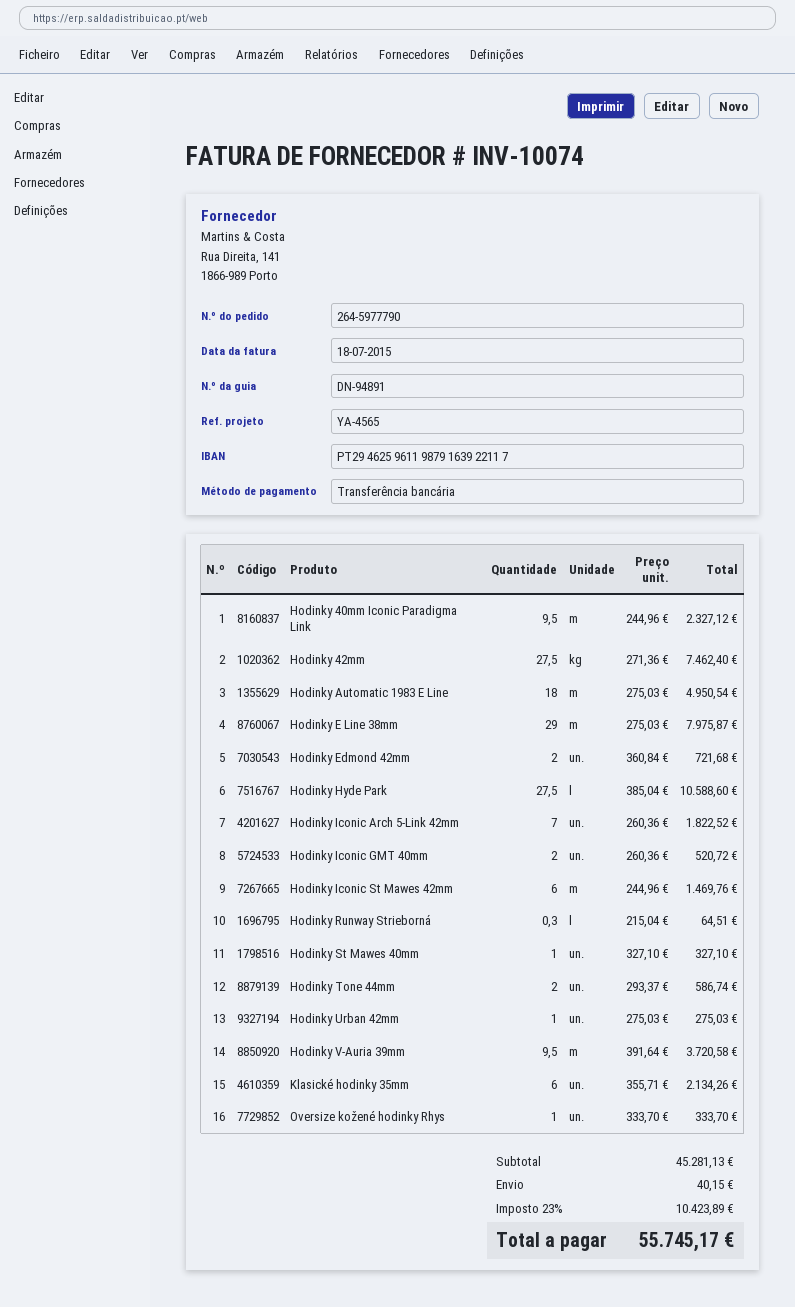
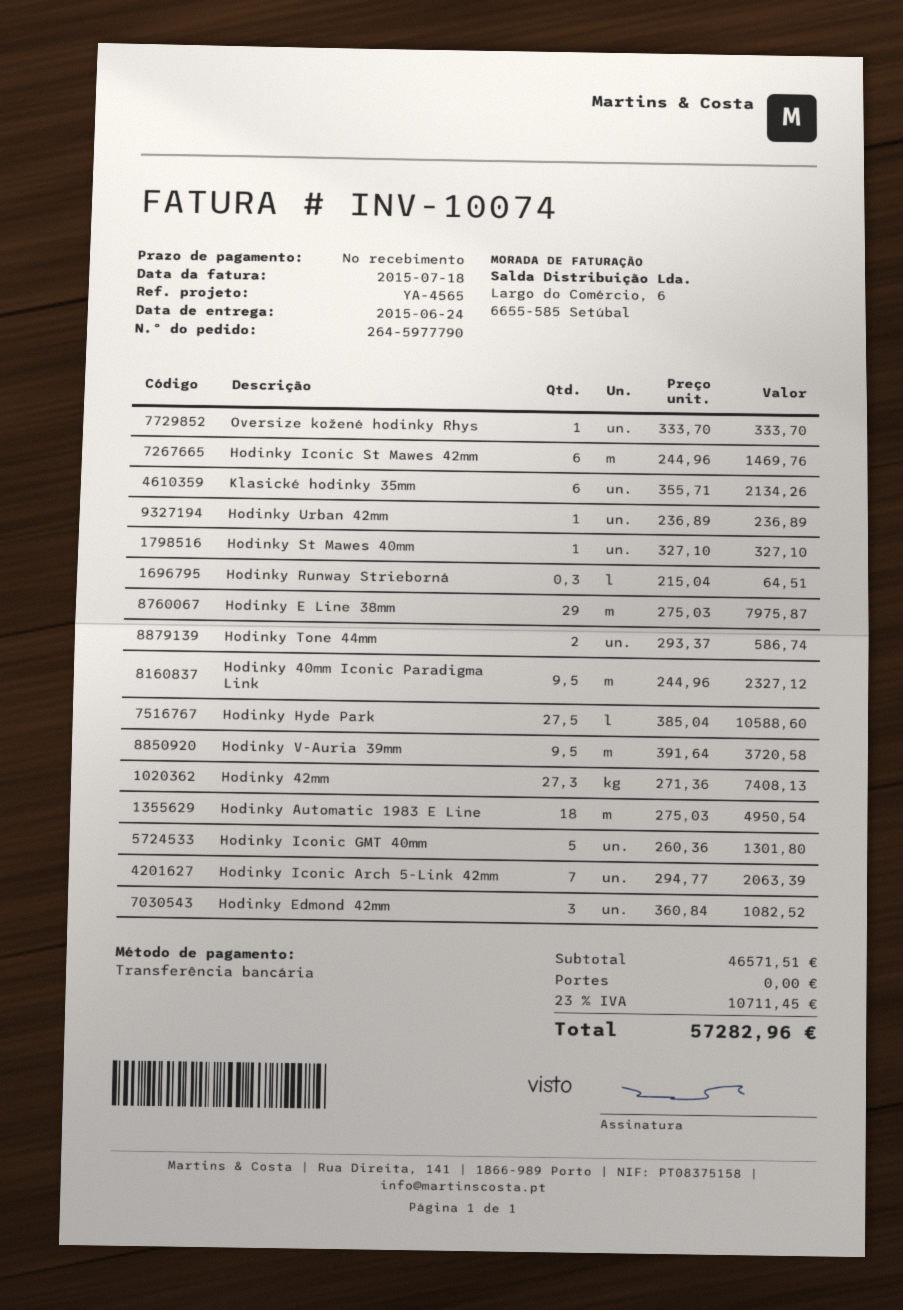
Hodinky 42mm: 27.5 x 271.36 = 7462.40 -> 27.3 x 271.36 = 7408.13
Hodinky Edmond 42mm: 2 x 360.84 = 721.68 -> 3 x 360.84 = 1082.52
Hodinky Iconic Arch 5-Link 42mm: 7 x 260.36 = 1822.52 -> 7 x 294.77 = 2063.39
Hodinky Iconic GMT 40mm: 2 x 260.36 = 520.72 -> 5 x 260.36 = 1301.80
Hodinky Urban 42mm: 1 x 275.03 = 275.03 -> 1 x 236.89 = 236.89
subtotal: 45281.13 -> 46571.51
shipping: 40.15 -> 0.00
tax: 23% = 10423.89 -> 23% = 10711.45
total: 55745.17 -> 57282.96

